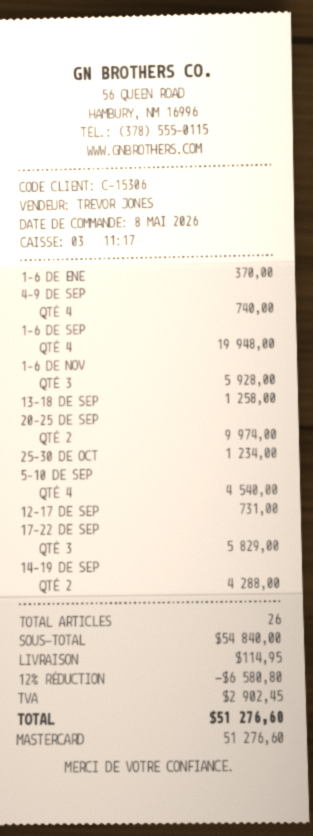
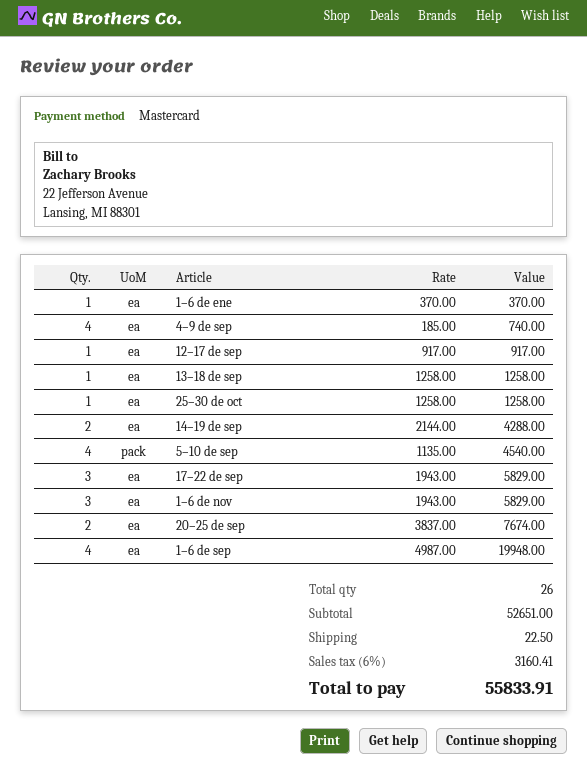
1–6 DE NOV: 3 for 5928.00 -> 3 for 5829.00
20–25 DE SEP: 2 for 9974.00 -> 2 for 7674.00
25–30 DE OCT: 1 for 1234.00 -> 1 for 1258.00
12–17 DE SEP: 1 for 731.00 -> 1 for 917.00
subtotal: 54840.00 -> 52651.00
discount: 12% = 6580.80 -> none
shipping: 114.95 -> 22.50
tax: 2902.45 -> 3160.41
total: 51276.60 -> 55833.91

